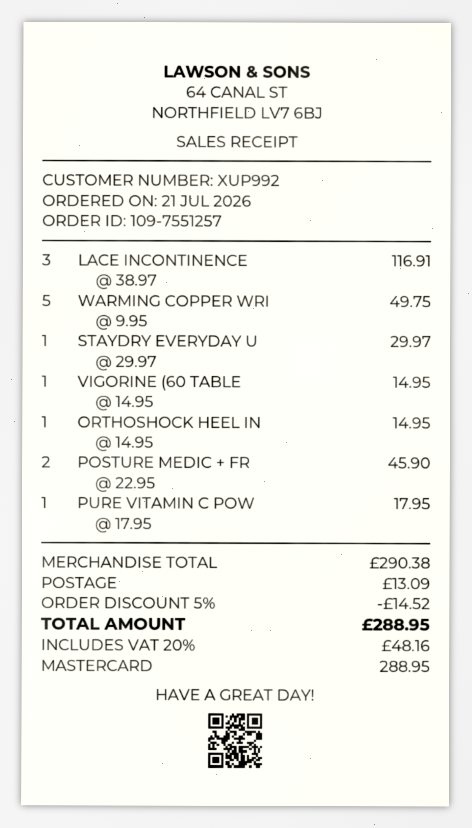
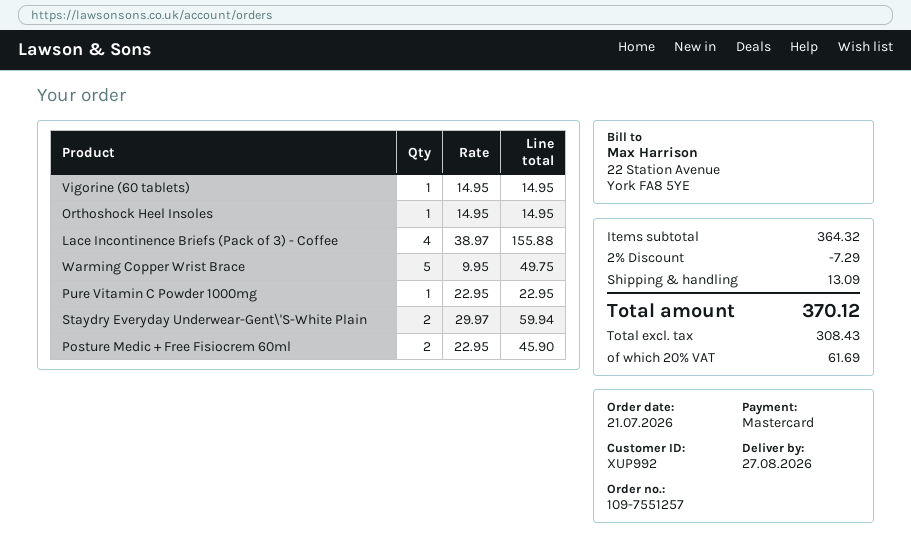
LACE INCONTINENCE: 3 x 38.97 = 116.91 -> 4 x 38.97 = 155.88
STAYDRY EVERYDAY U: 1 x 29.97 = 29.97 -> 2 x 29.97 = 59.94
PURE VITAMIN C POW: 1 x 17.95 = 17.95 -> 1 x 22.95 = 22.95
subtotal: 290.38 -> 364.32
discount: 5% = 14.52 -> 2% = 7.29
tax: 20% = 48.16 -> 20% = 61.69
total: 288.95 -> 370.12

